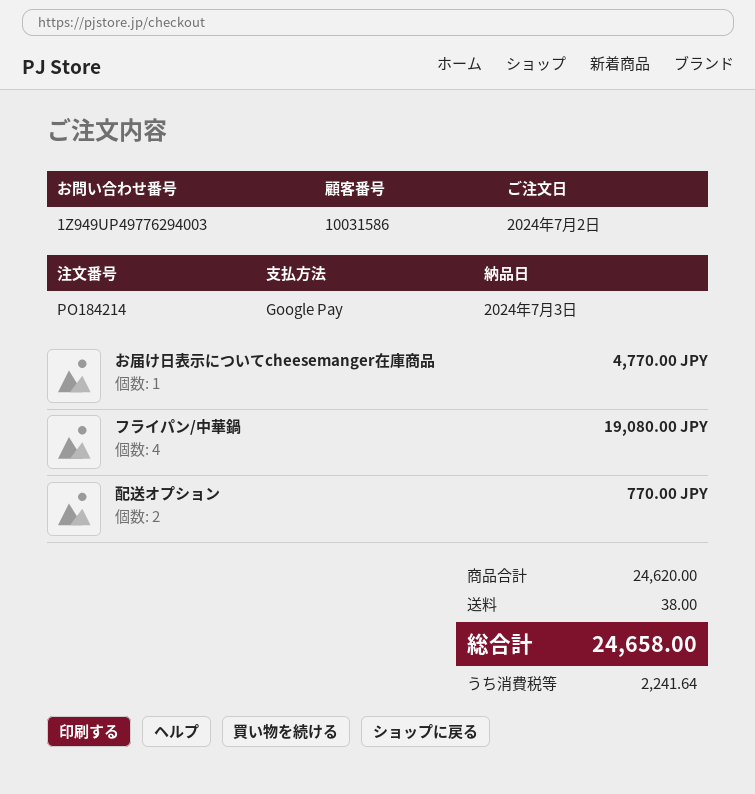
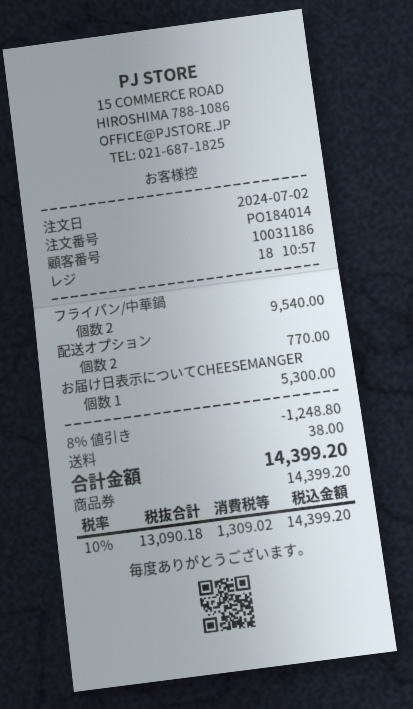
order number: PO184214 -> PO184014
customer number: 10031586 -> 10031186
payment method: Google Pay -> gift card
お届け日表示についてcheesemanger在庫商品: 1 for 4770.00 -> 1 for 5300.00
フライパン/中華鍋: 4 for 19080.00 -> 2 for 9540.00
discount: none -> 8% = 1248.80
tax: 2241.64 -> 1309.02
total: 24658.00 -> 14399.20

